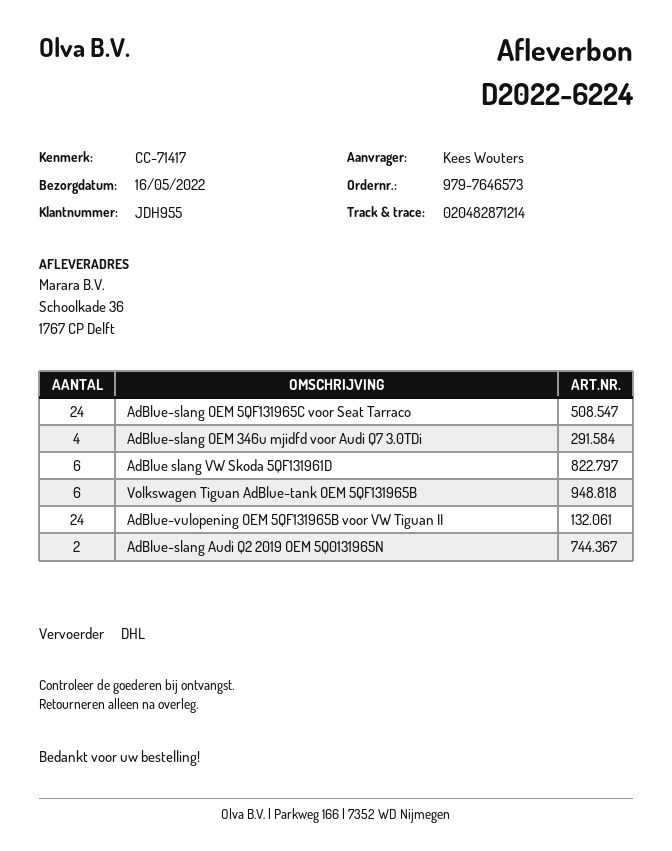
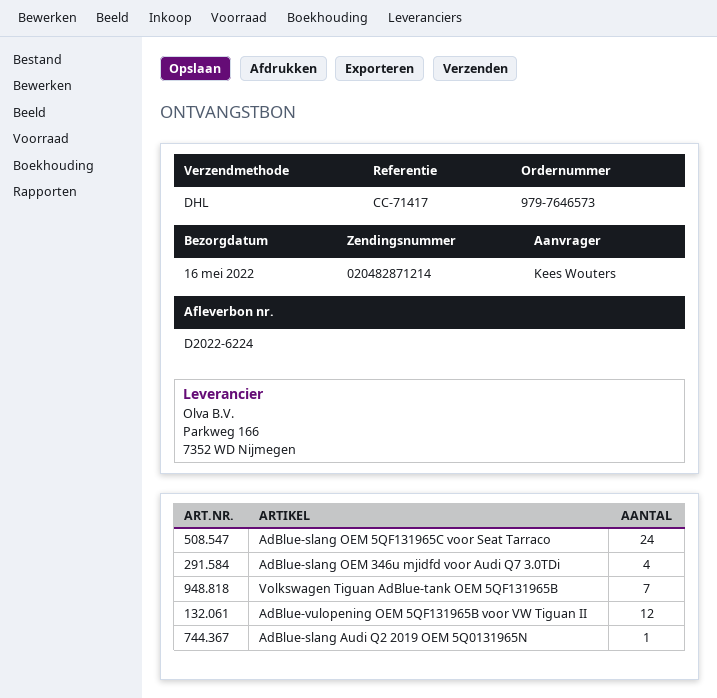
AdBlue slang VW Skoda 5QF131961D: 6 -> none
Volkswagen Tiguan AdBlue-tank OEM 5QF131965B: 6 -> 7
AdBlue-vulopening OEM 5QF131965B voor VW Tiguan II: 24 -> 12
AdBlue-slang Audi Q2 2019 OEM 5Q0131965N: 2 -> 1

